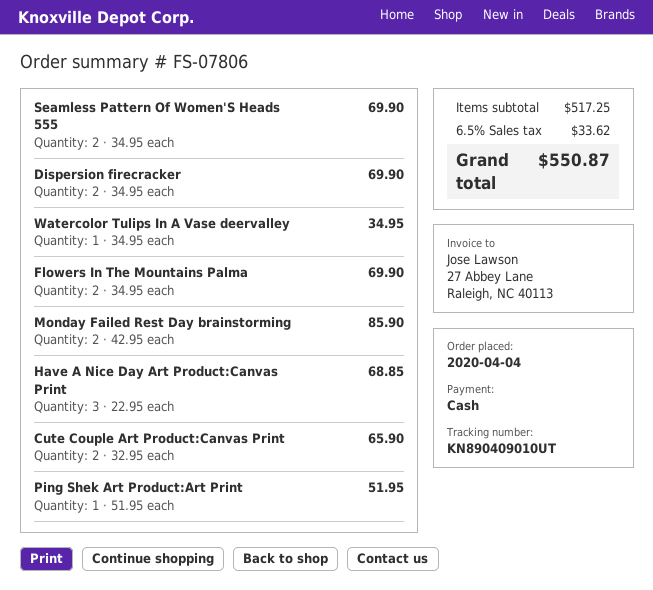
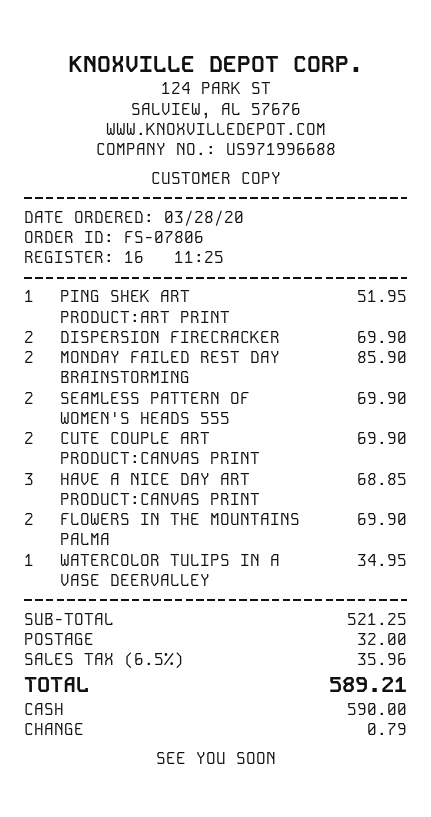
order date: 2020-04-04 -> 2020-03-28
Cute Couple Art Product:Canvas Print: 2 for 65.90 -> 2 for 69.90
subtotal: 517.25 -> 521.25
shipping: none -> 32.00
tax: 6.5% = 33.62 -> 6.5% = 35.96
total: 550.87 -> 589.21

